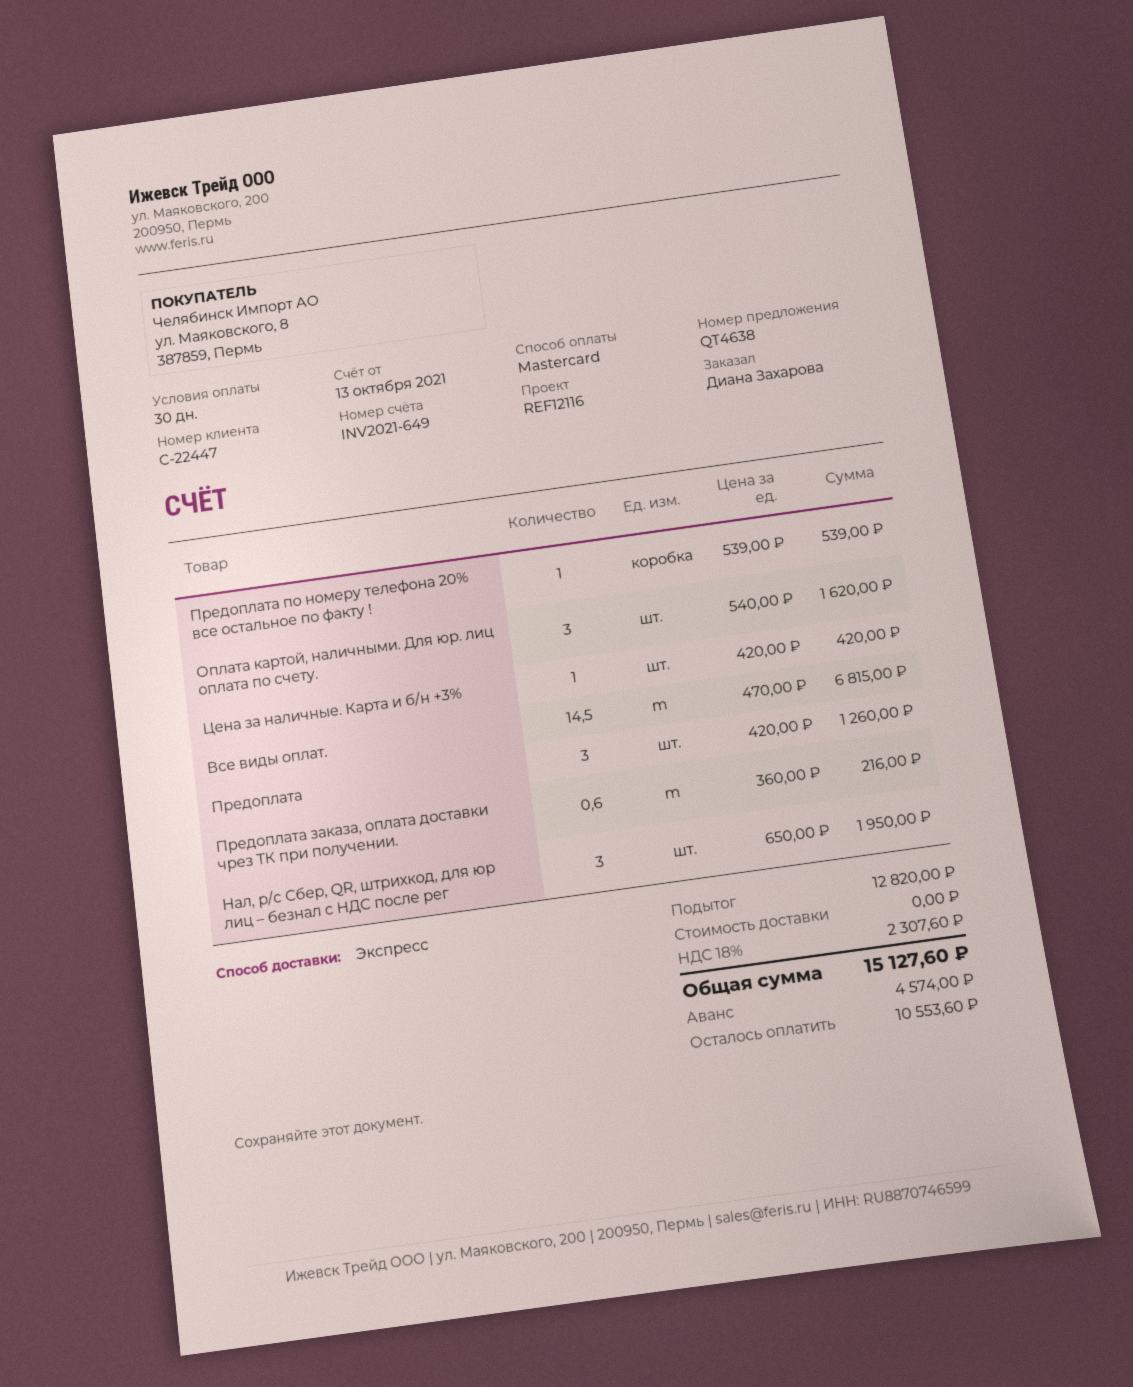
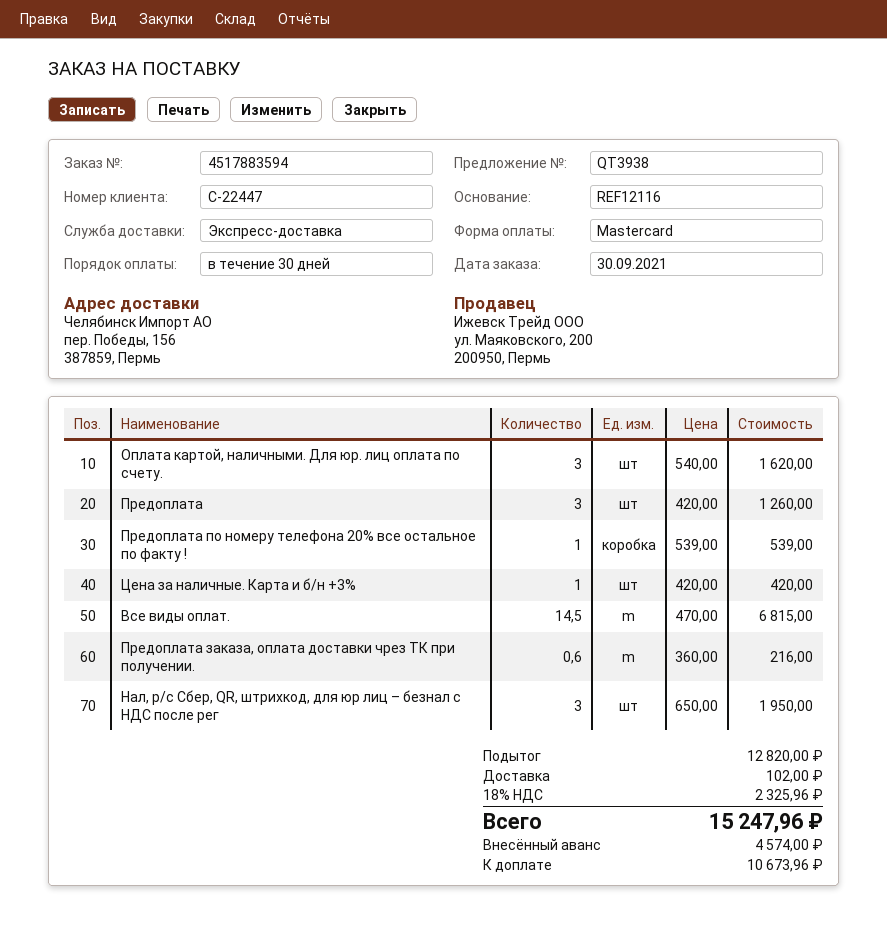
quote number: QT4638 -> QT3938
shipping: 0.00 -> 102.00
tax: 18% = 2307.60 -> 18% = 2325.96
total: 15127.60 -> 15247.96
balance: 10553.60 -> 10673.96

